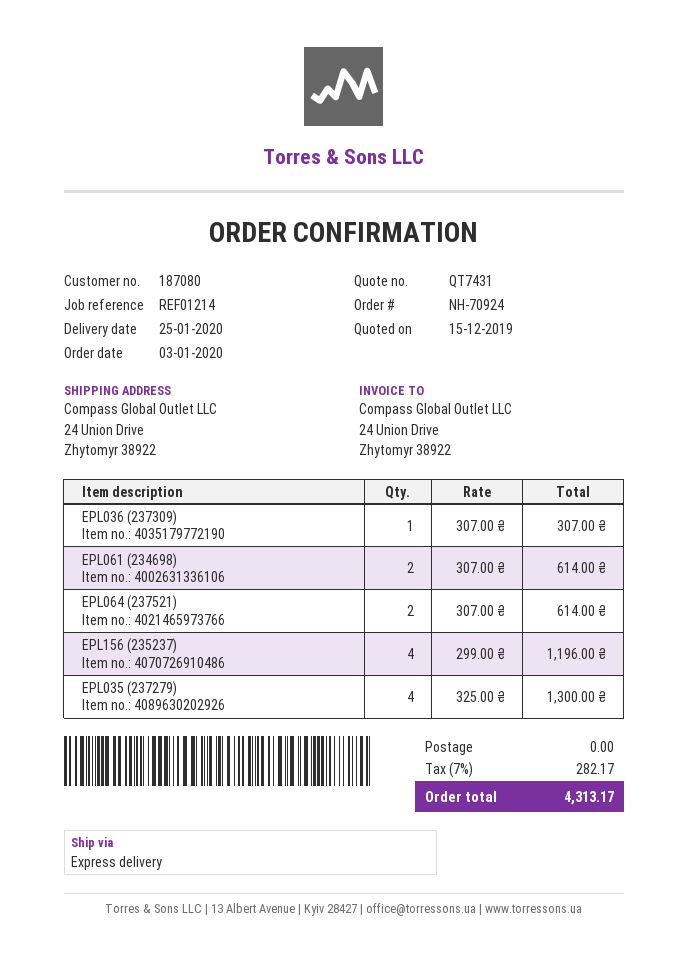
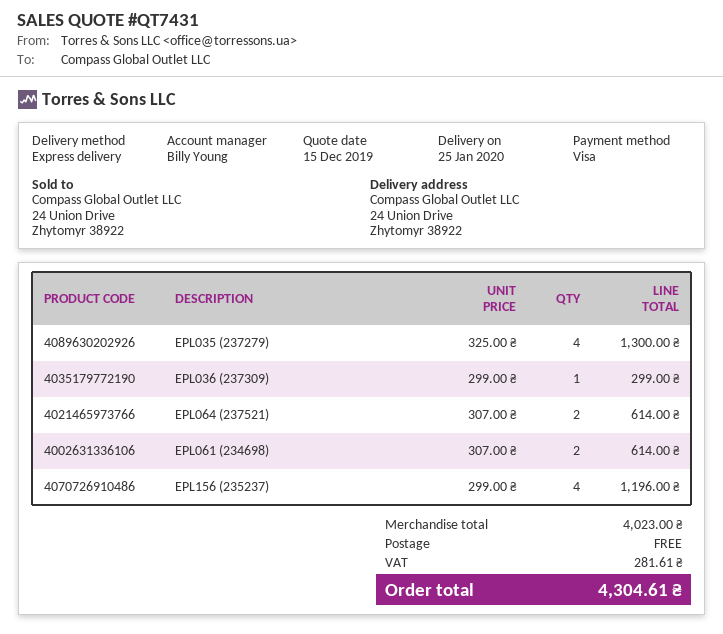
EPL036 (237309): 1 x 307.00 = 307.00 -> 1 x 299.00 = 299.00
tax: 282.17 -> 281.61
total: 4313.17 -> 4304.61

